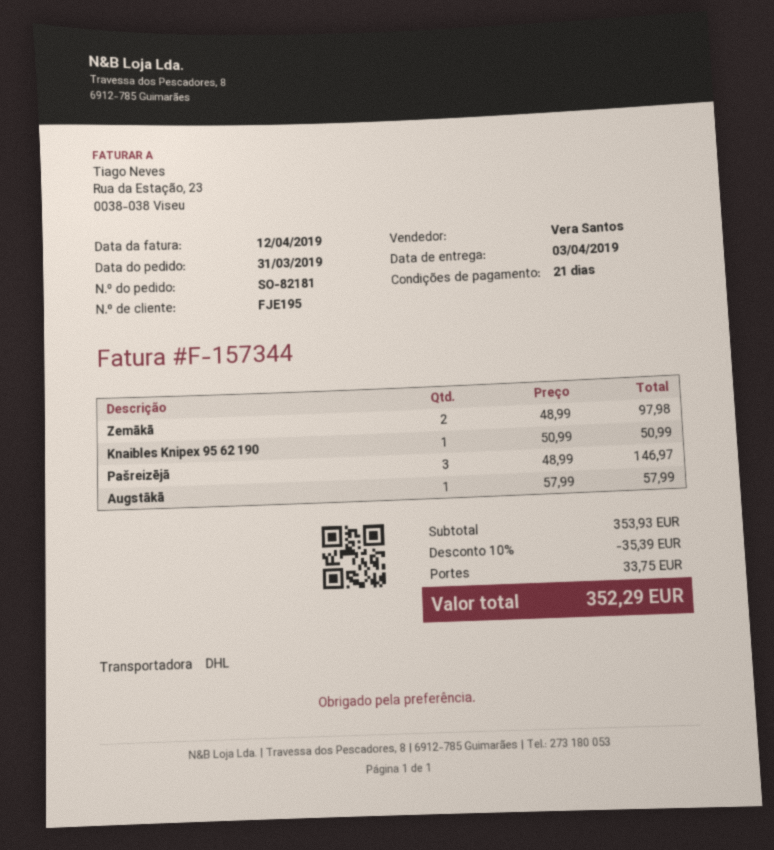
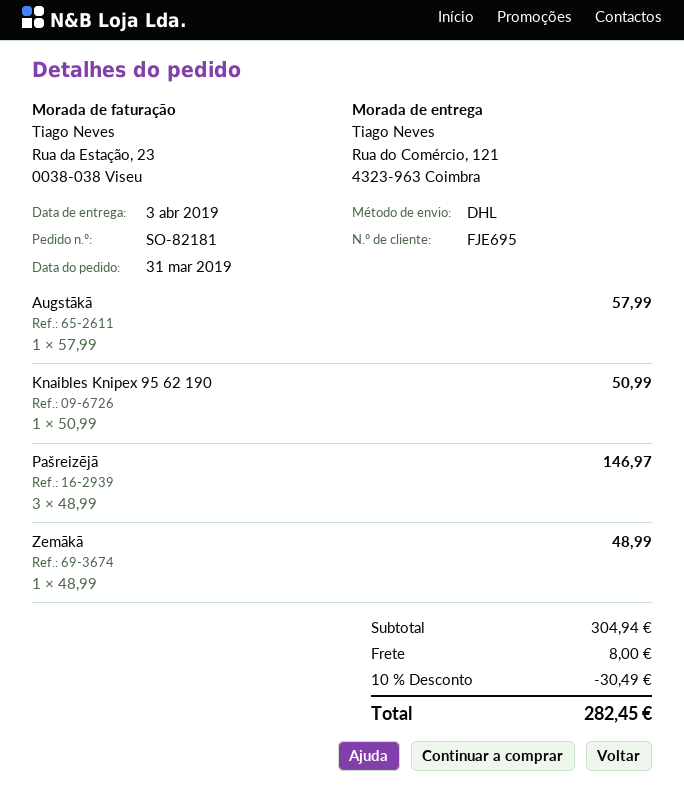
customer number: FJE195 -> FJE695
Zemākā: 2 x 48.99 = 97.98 -> 1 x 48.99 = 48.99
subtotal: 353.93 -> 304.94
discount: 10% = 35.39 -> 10% = 30.49
shipping: 33.75 -> 8.00
total: 352.29 -> 282.45

